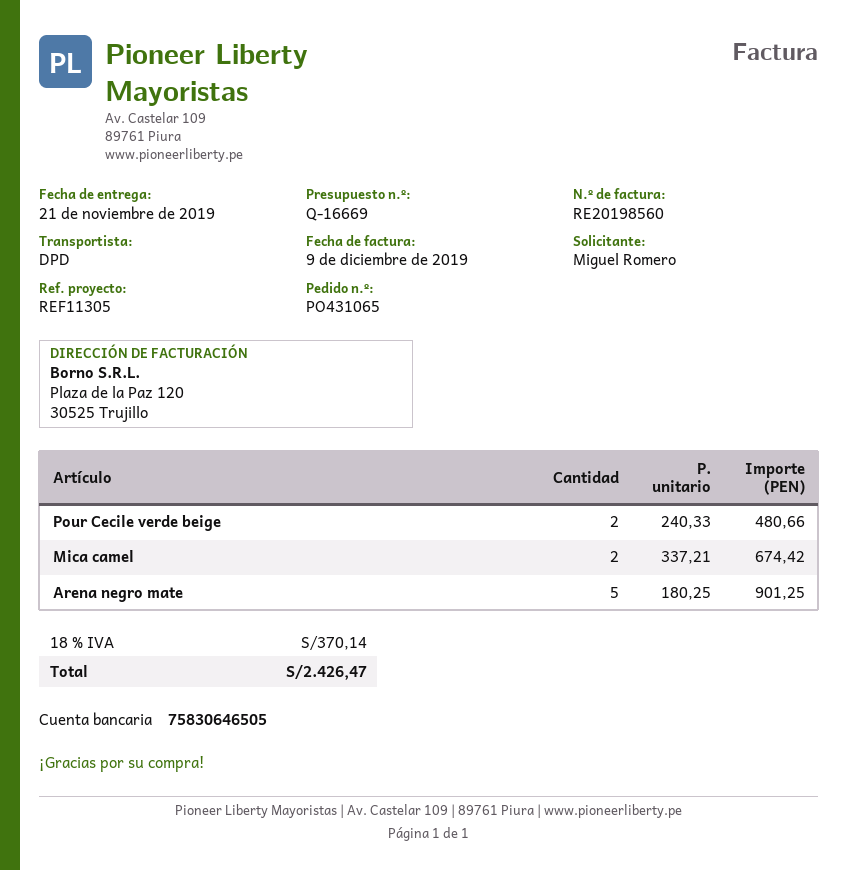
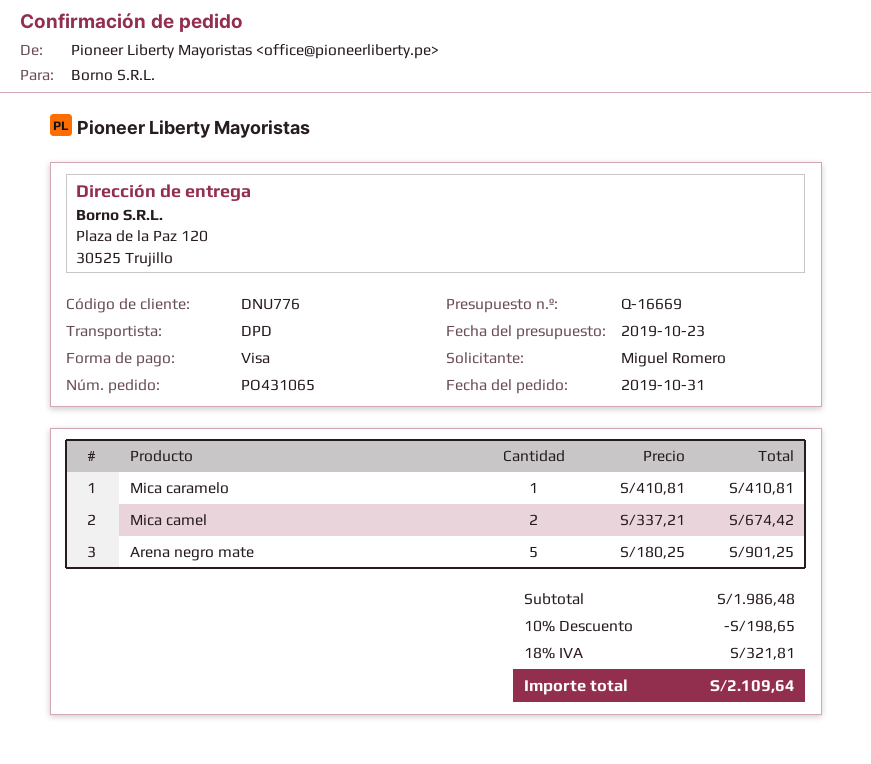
Pour Cecile verde beige: 2 x 240.33 = 480.66 -> none
Mica caramelo: none -> 1 x 410.81 = 410.81
discount: none -> 10% = 198.65
tax: 18% = 370.14 -> 18% = 321.81
total: 2426.47 -> 2109.64

